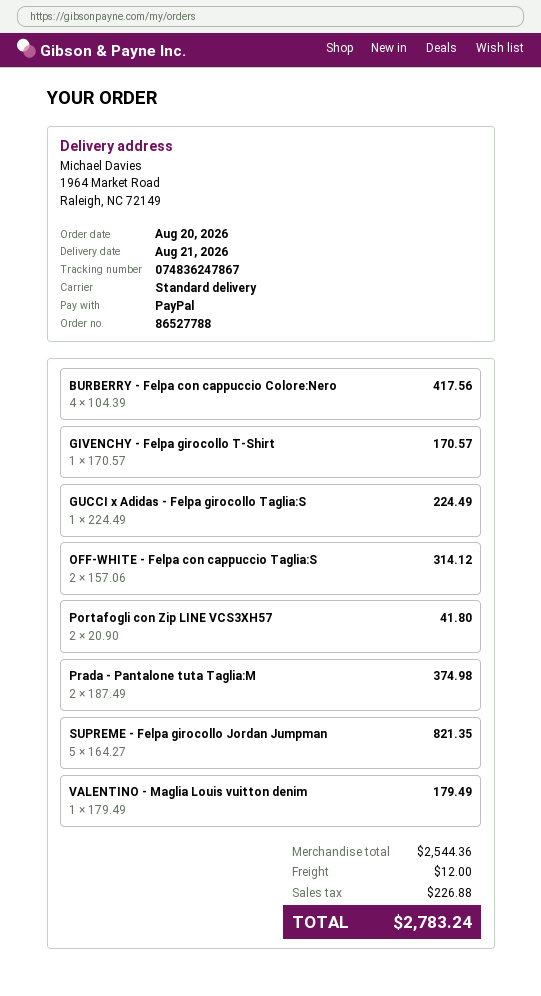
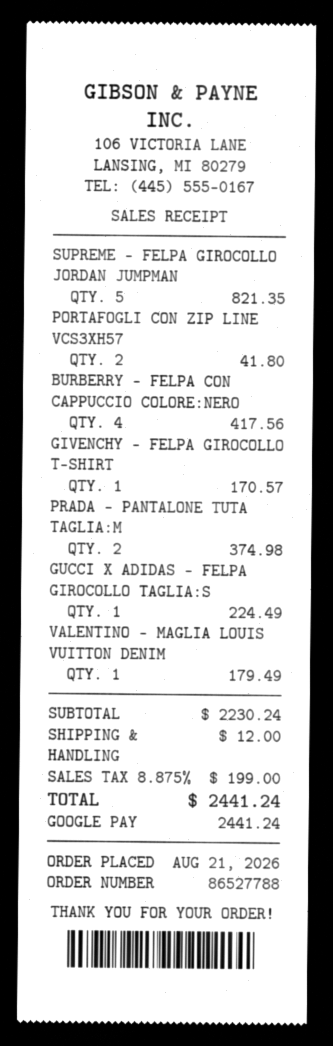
order date: 2026-08-20 -> 2026-08-21
payment method: PayPal -> Google Pay
OFF-WHITE - Felpa con cappuccio Taglia:S: 2 for 314.12 -> none
subtotal: 2544.36 -> 2230.24
tax: 226.88 -> 199.00
total: 2783.24 -> 2441.24

